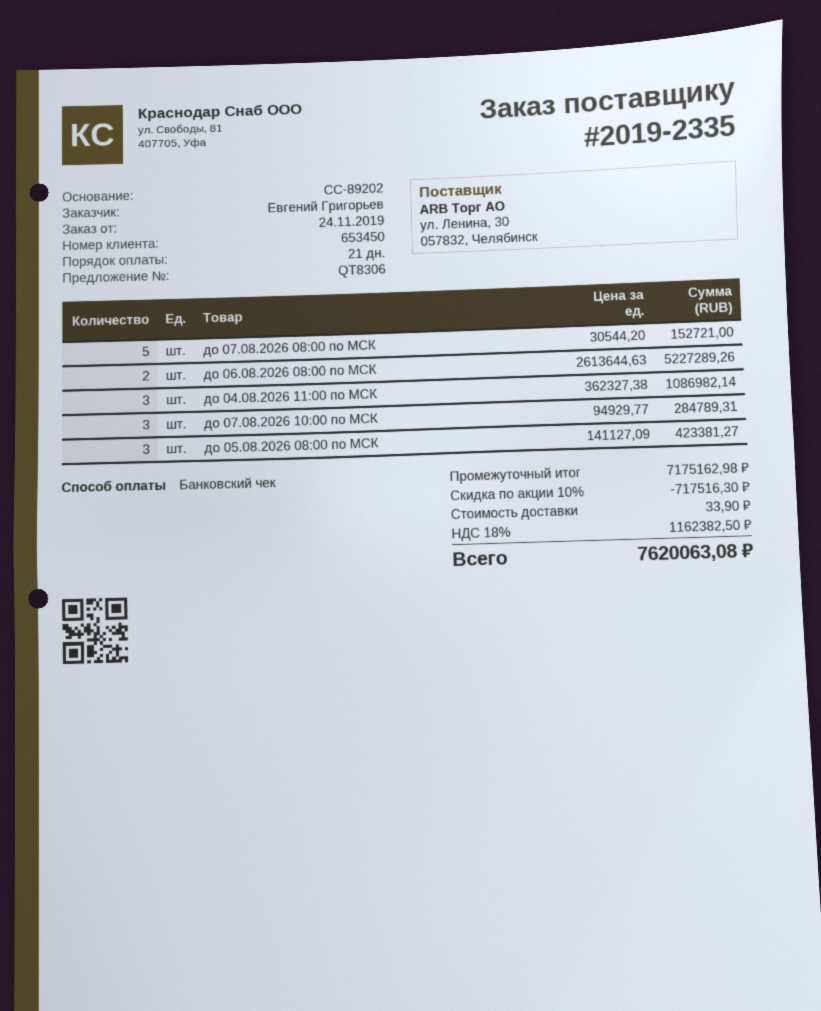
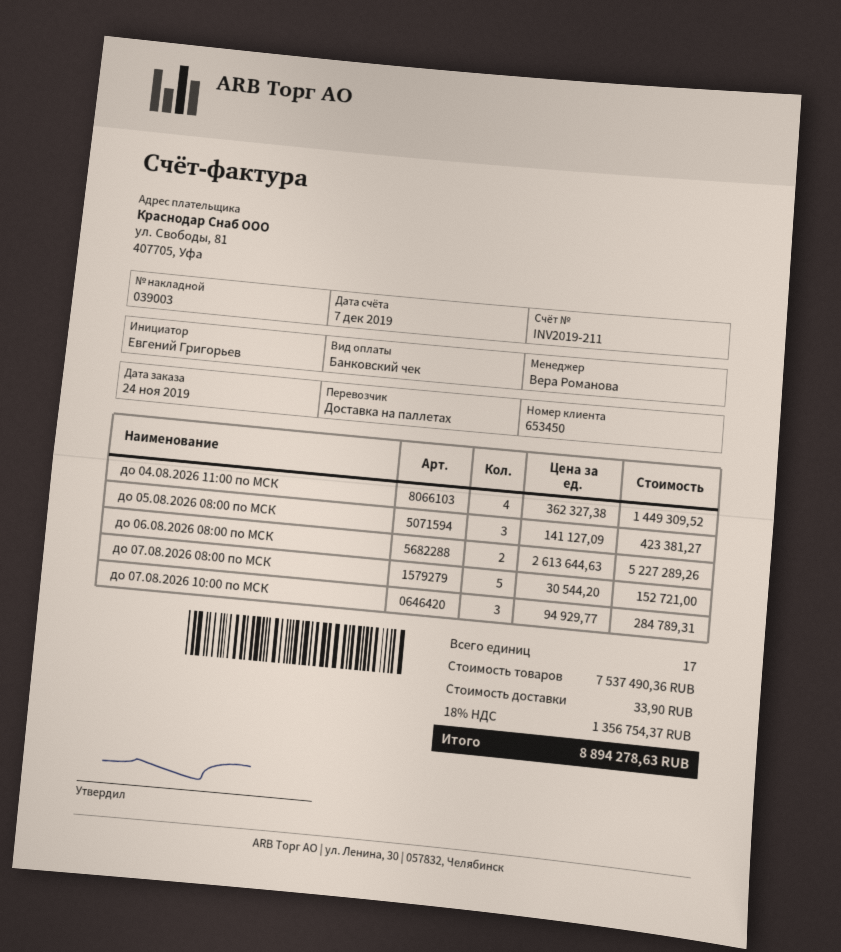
до 04.08.2026 11:00 по МСК: 3 x 362327.38 = 1086982.14 -> 4 x 362327.38 = 1449309.52
subtotal: 7175162.98 -> 7537490.36
discount: 10% = 717516.30 -> none
tax: 18% = 1162382.50 -> 18% = 1356754.37
total: 7620063.08 -> 8894278.63

